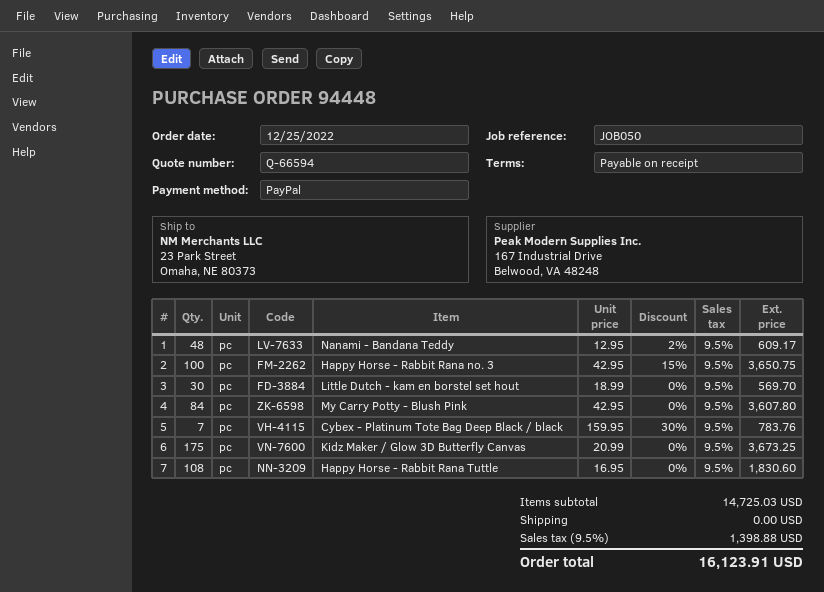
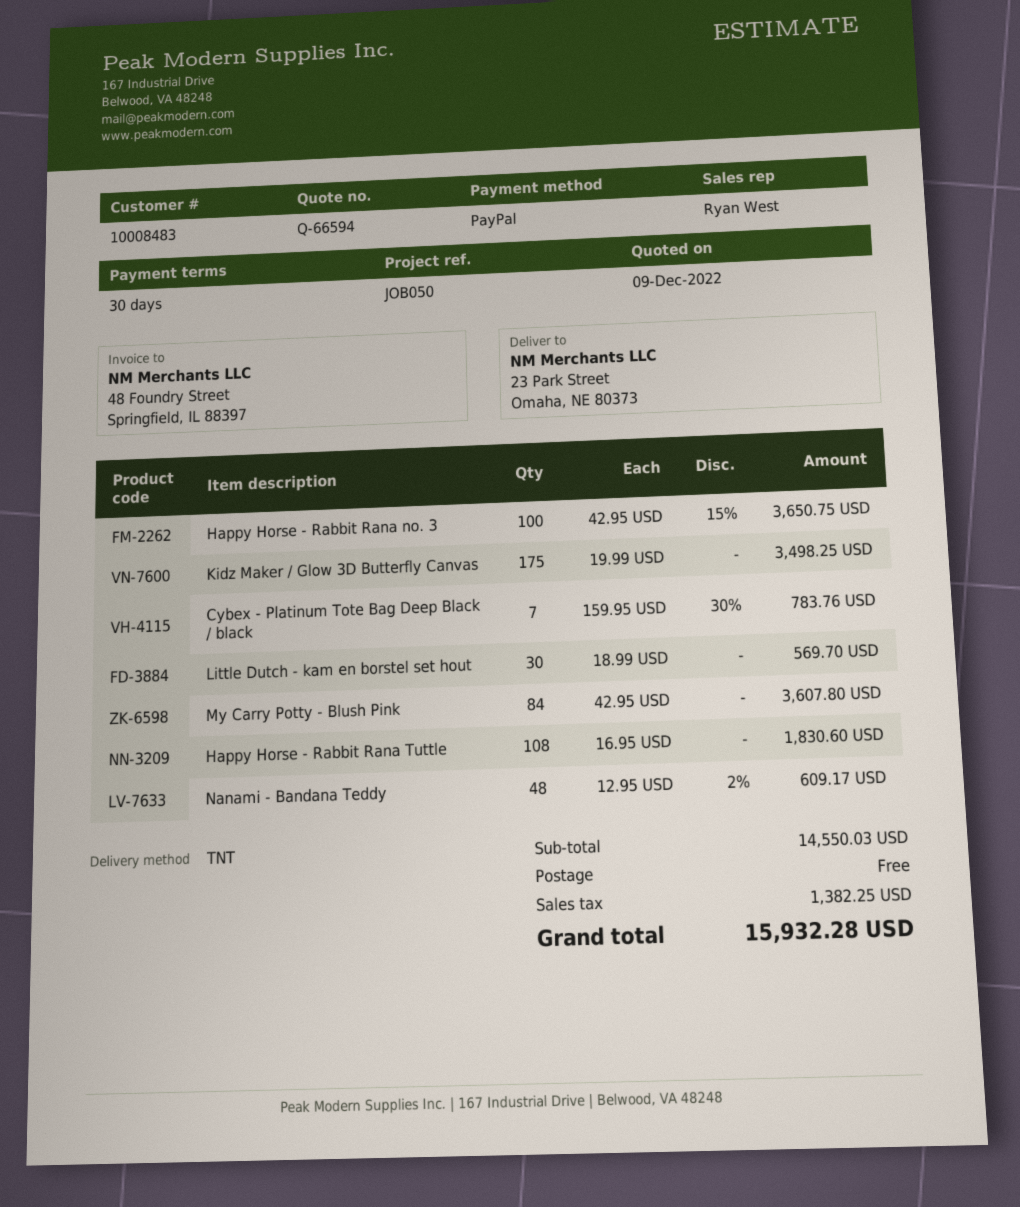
payment terms: on receipt -> 30 days
Kidz Maker / Glow 3D Butterfly Canvas: 175 x 20.99 = 3673.25 -> 175 x 19.99 = 3498.25
subtotal: 14725.03 -> 14550.03
tax: 1398.88 -> 1382.25
total: 16123.91 -> 15932.28

